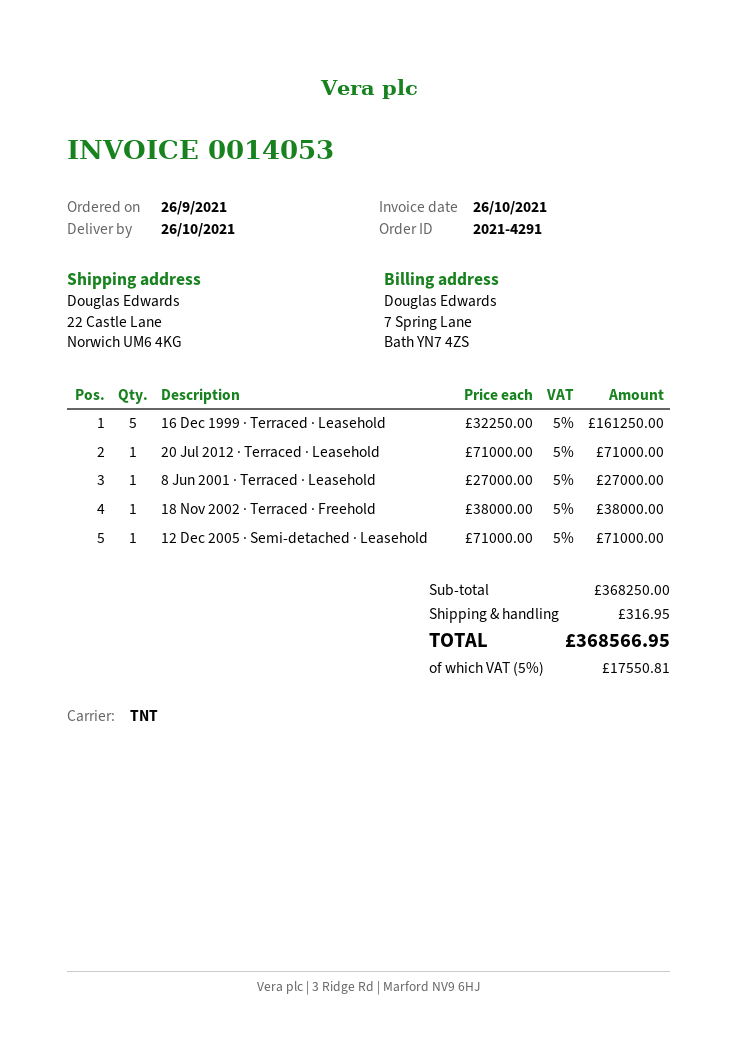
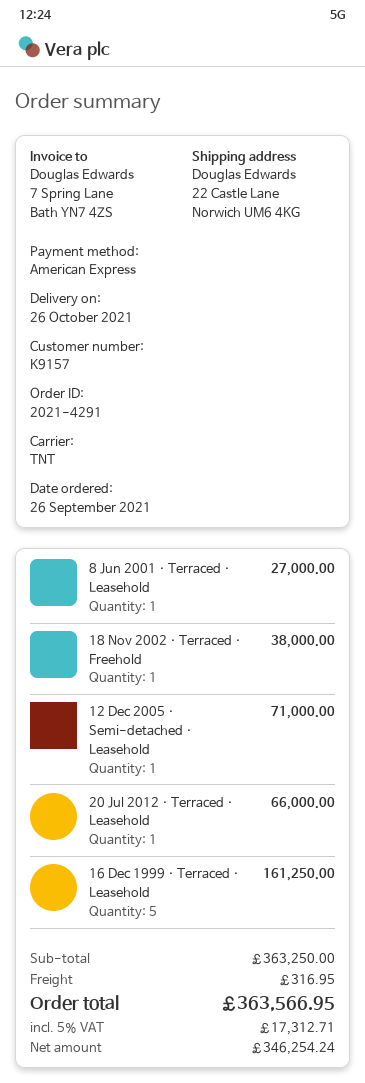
20 Jul 2012 · Terraced · Leasehold: 1 for 71000.00 -> 1 for 66000.00
subtotal: 368250.00 -> 363250.00
tax: 5% = 17550.81 -> 5% = 17312.71
total: 368566.95 -> 363566.95

